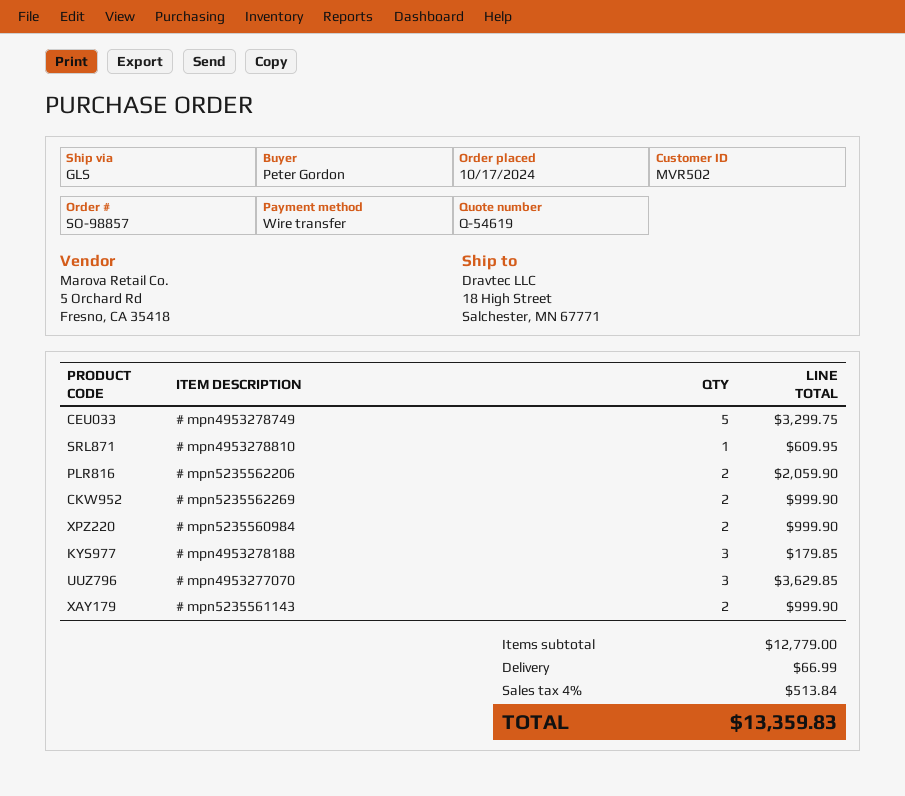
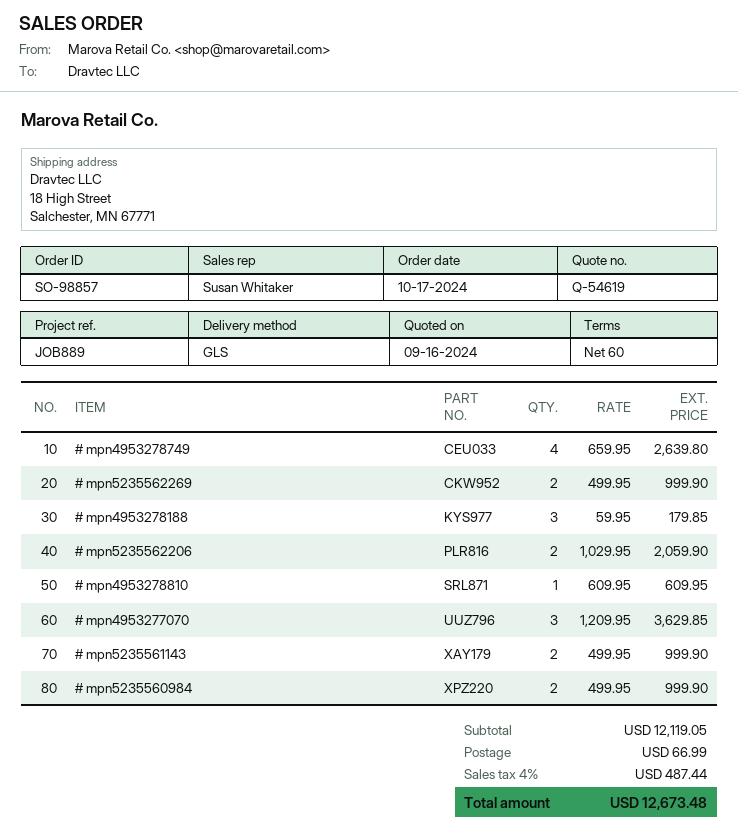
# mpn4953278749: 5 for 3299.75 -> 4 for 2639.80
subtotal: 12779.00 -> 12119.05
tax: 4% = 513.84 -> 4% = 487.44
total: 13359.83 -> 12673.48

